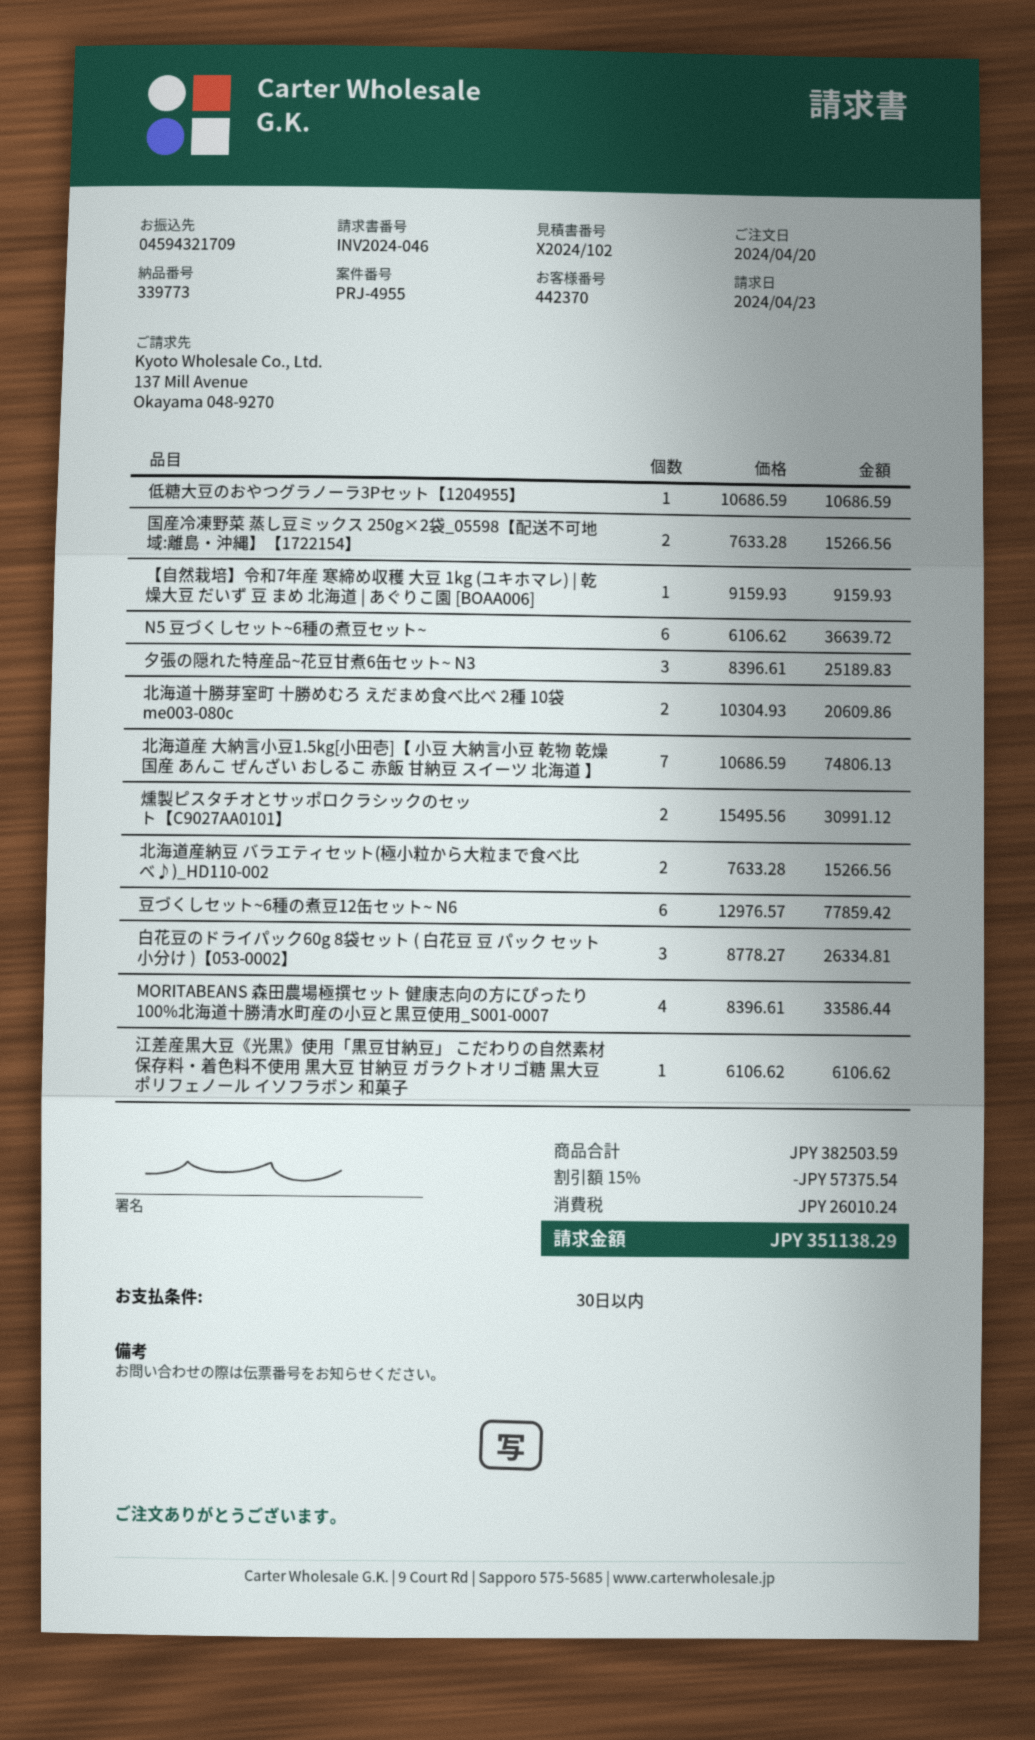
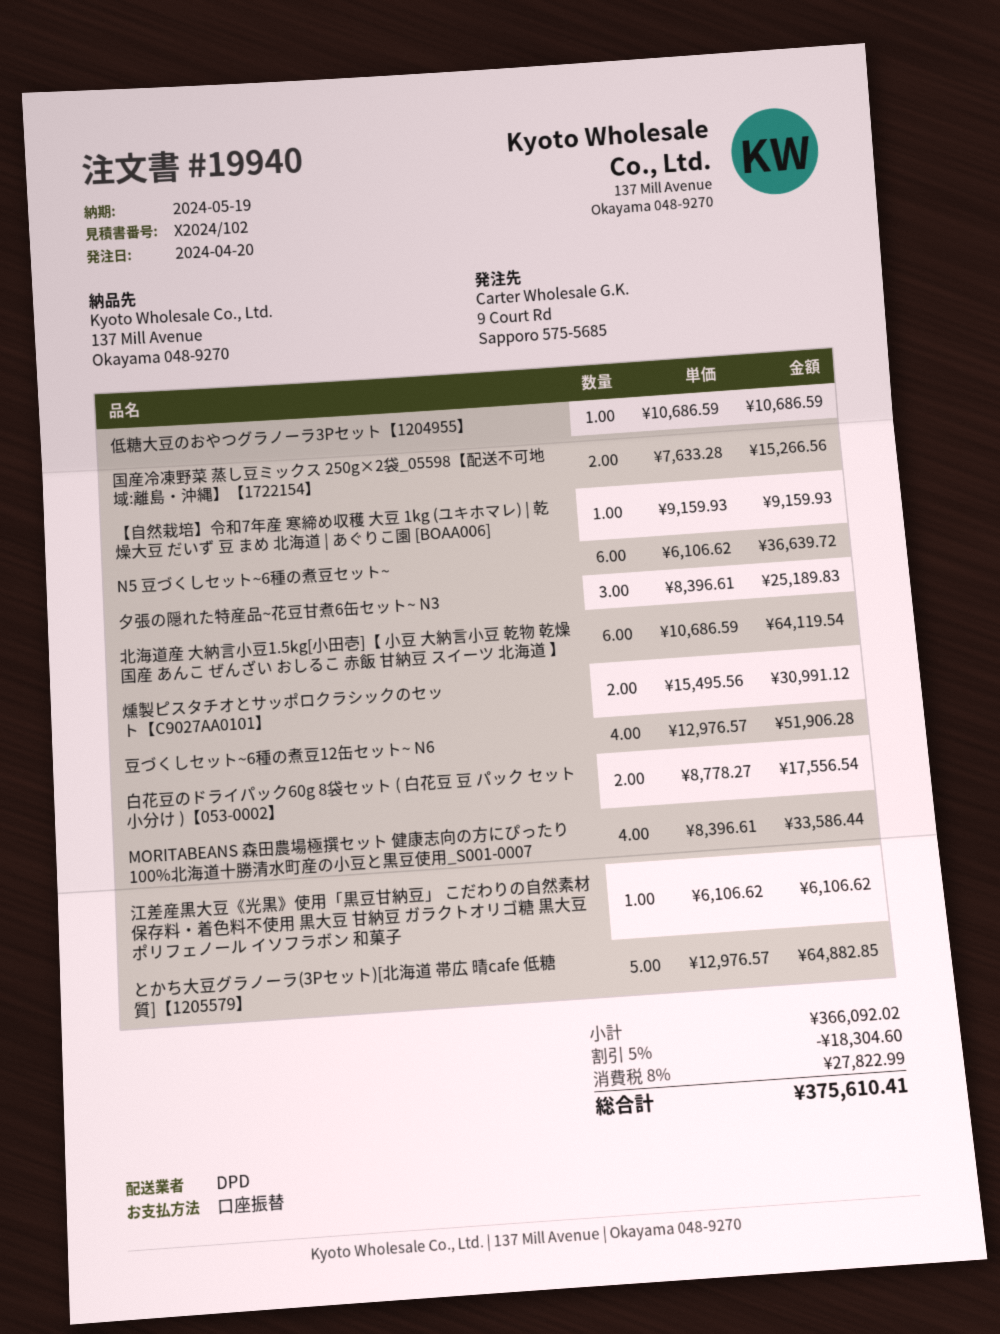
北海道十勝芽室町 十勝めむろ えだまめ食べ比べ 2種 10袋 me003-080c: 2 x 10304.93 = 20609.86 -> none
北海道産 大納言小豆1.5kg[小田壱]【 小豆 大納言小豆 乾物 乾燥 国産 あんこ ぜんざい おしるこ 赤飯 甘納豆 スイーツ 北海道 】: 7 x 10686.59 = 74806.13 -> 6 x 10686.59 = 64119.54
北海道産納豆 バラエティセット(極小粒から大粒まで食べ比べ♪)_HD110-002: 2 x 7633.28 = 15266.56 -> none
豆づくしセット~6種の煮豆12缶セット~ N6: 6 x 12976.57 = 77859.42 -> 4 x 12976.57 = 51906.28
白花豆のドライパック60g 8袋セット ( 白花豆 豆 パック セット 小分け )【053-0002】: 3 x 8778.27 = 26334.81 -> 2 x 8778.27 = 17556.54
とかち大豆グラノーラ(3Pセット)[北海道 帯広 晴cafe 低糖質]【1205579】: none -> 5 x 12976.57 = 64882.85
subtotal: 382503.59 -> 366092.02
discount: 15% = 57375.54 -> 5% = 18304.60
tax: 26010.24 -> 27822.99
total: 351138.29 -> 375610.41

